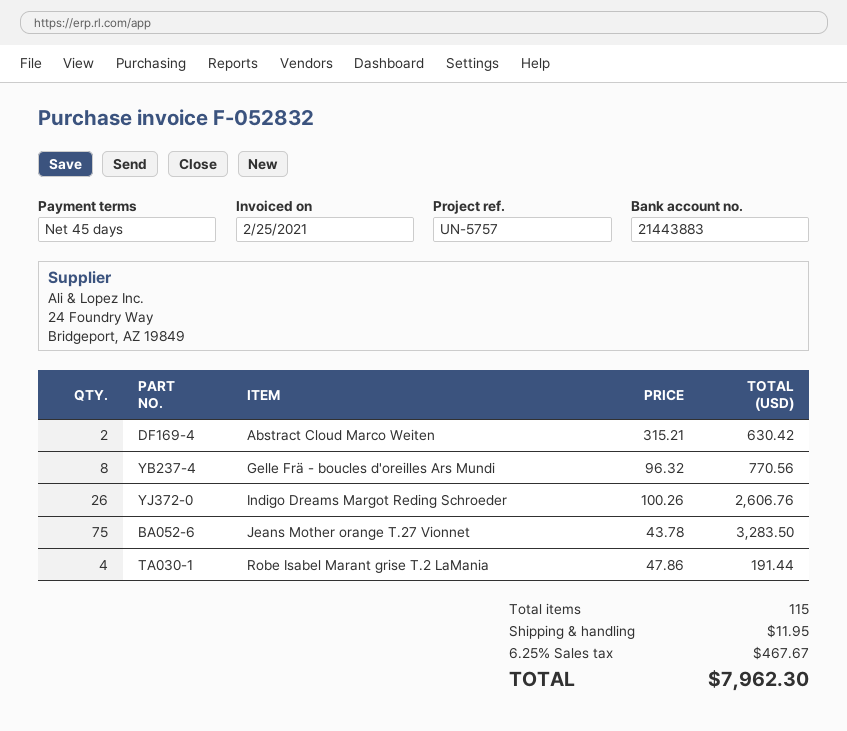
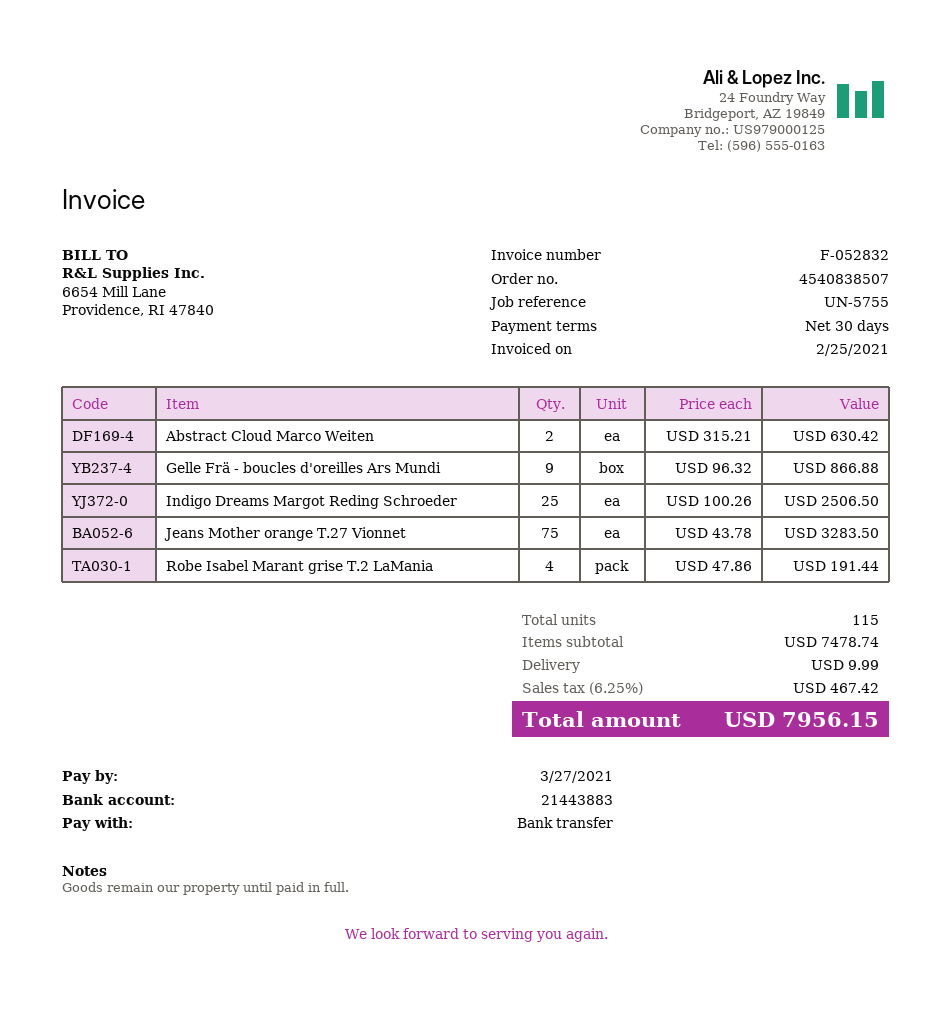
payment terms: 45 days -> 30 days
reference: UN-5757 -> UN-5755
Gelle Frä - boucles d'oreilles Ars Mundi: 8 x 96.32 = 770.56 -> 9 x 96.32 = 866.88
Indigo Dreams Margot Reding Schroeder: 26 x 100.26 = 2606.76 -> 25 x 100.26 = 2506.50
shipping: 11.95 -> 9.99
tax: 6.25% = 467.67 -> 6.25% = 467.42
total: 7962.30 -> 7956.15

